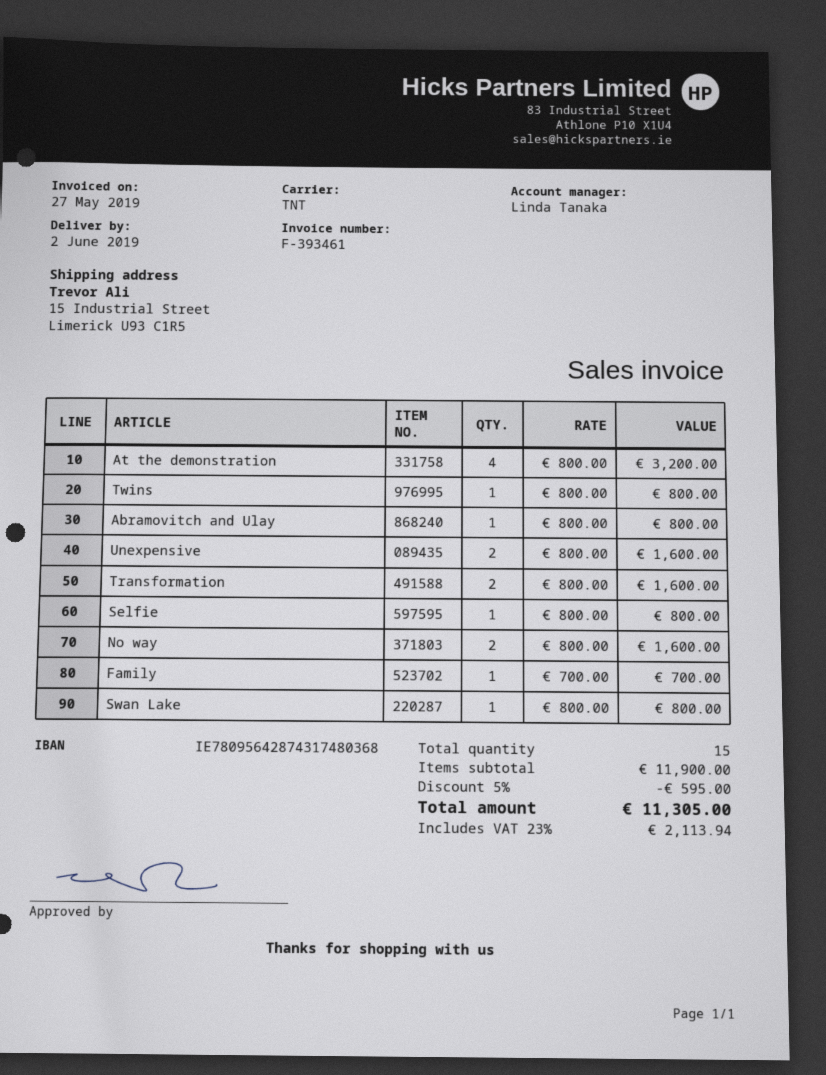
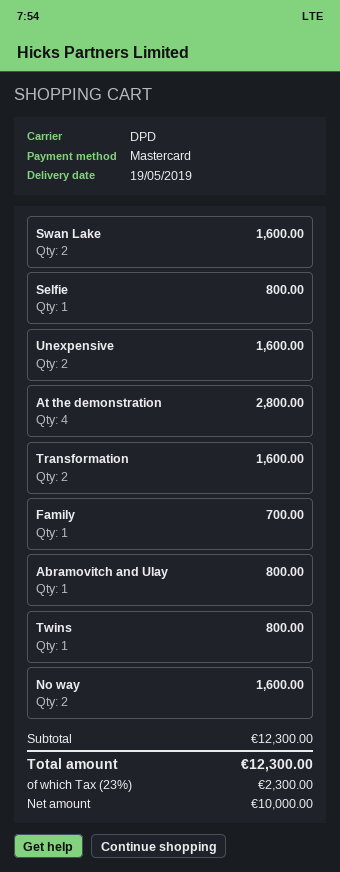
delivery date: 2019-06-02 -> 2019-05-19
shipping method: TNT -> DPD
At the demonstration: 4 for 3200.00 -> 4 for 2800.00
Swan Lake: 1 for 800.00 -> 2 for 1600.00
subtotal: 11900.00 -> 12300.00
discount: 5% = 595.00 -> none
tax: 23% = 2113.94 -> 23% = 2300.00
total: 11305.00 -> 12300.00

